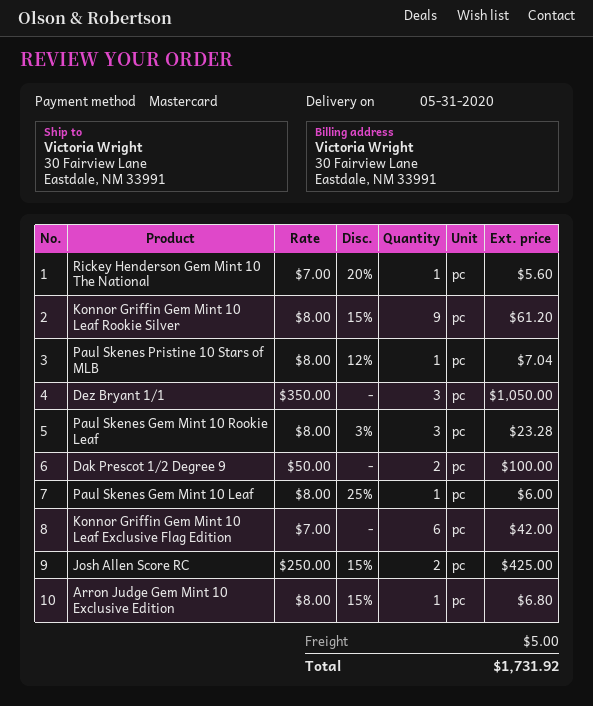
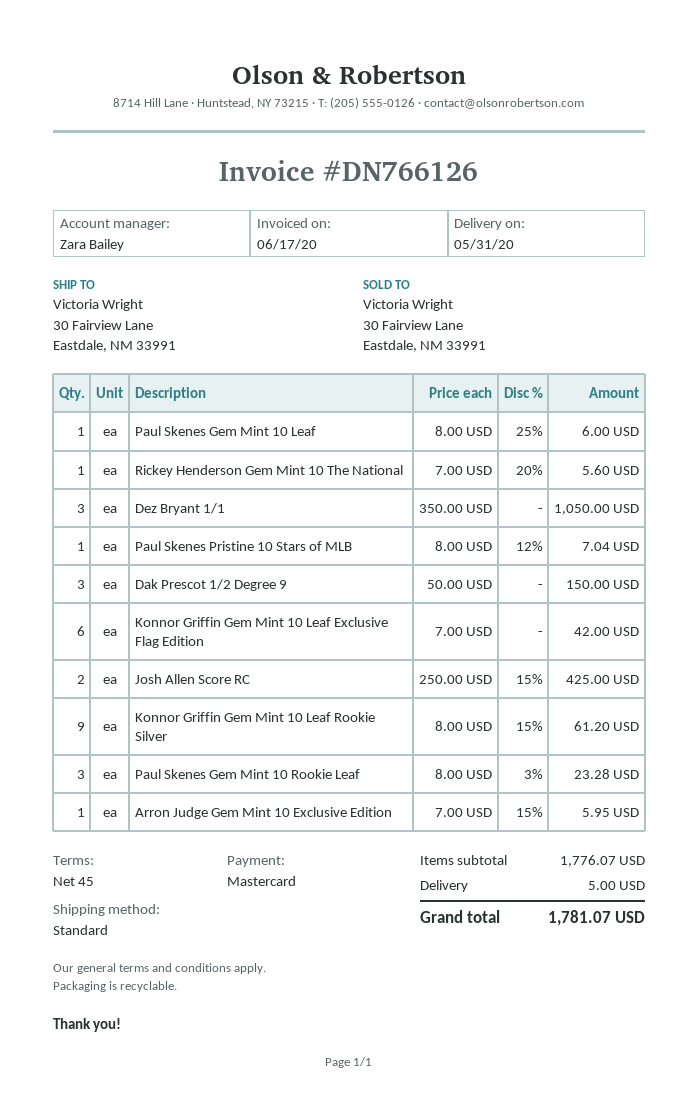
Dak Prescot 1/2 Degree 9: 2 x 50.00 = 100.00 -> 3 x 50.00 = 150.00
Arron Judge Gem Mint 10 Exclusive Edition: 1 x 8.00 - 15% = 6.80 -> 1 x 7.00 - 15% = 5.95
total: 1731.92 -> 1781.07

